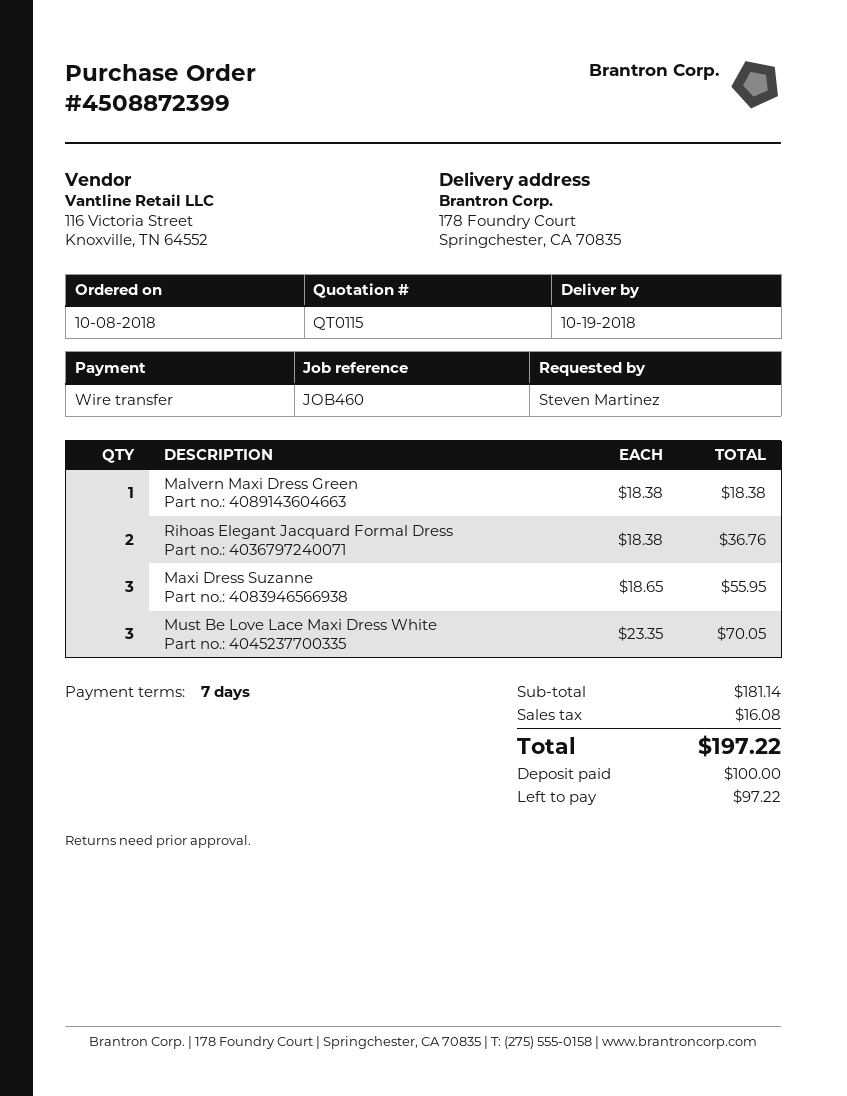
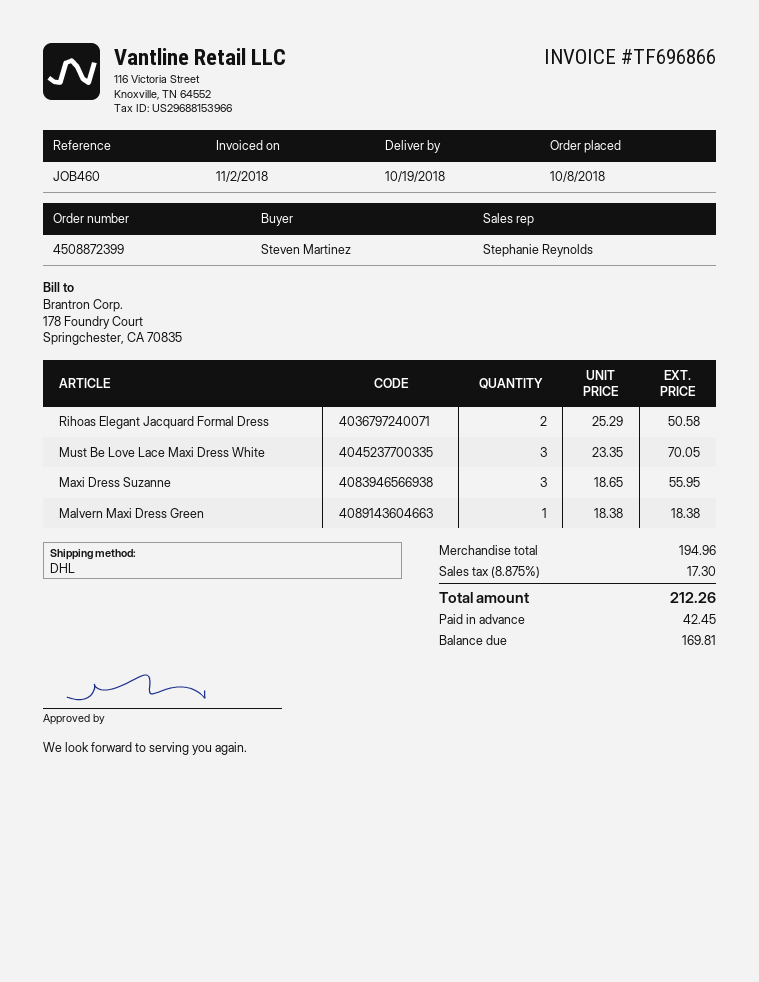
Rihoas Elegant Jacquard Formal Dress: 2 x 18.38 = 36.76 -> 2 x 25.29 = 50.58
subtotal: 181.14 -> 194.96
tax: 16.08 -> 17.30
total: 197.22 -> 212.26
deposit: 100.00 -> 42.45
balance: 97.22 -> 169.81

